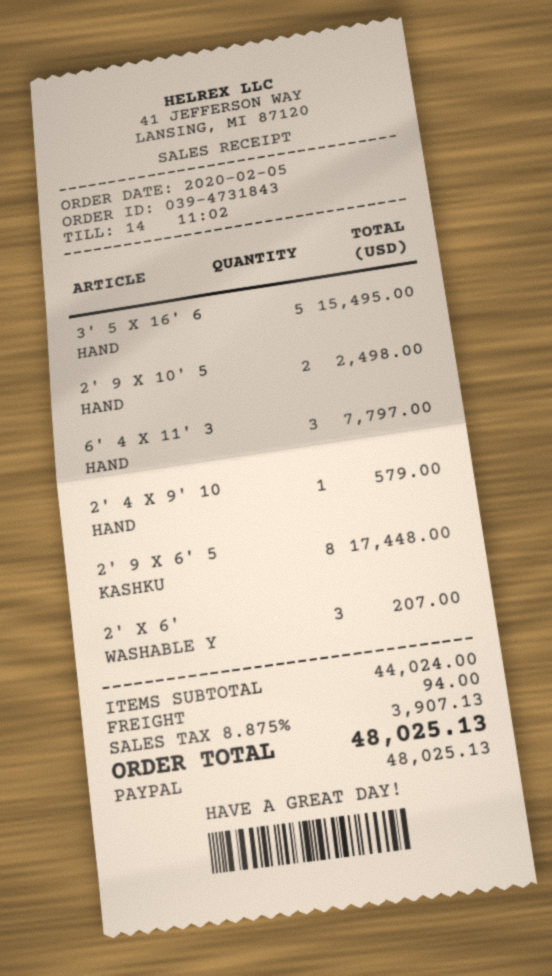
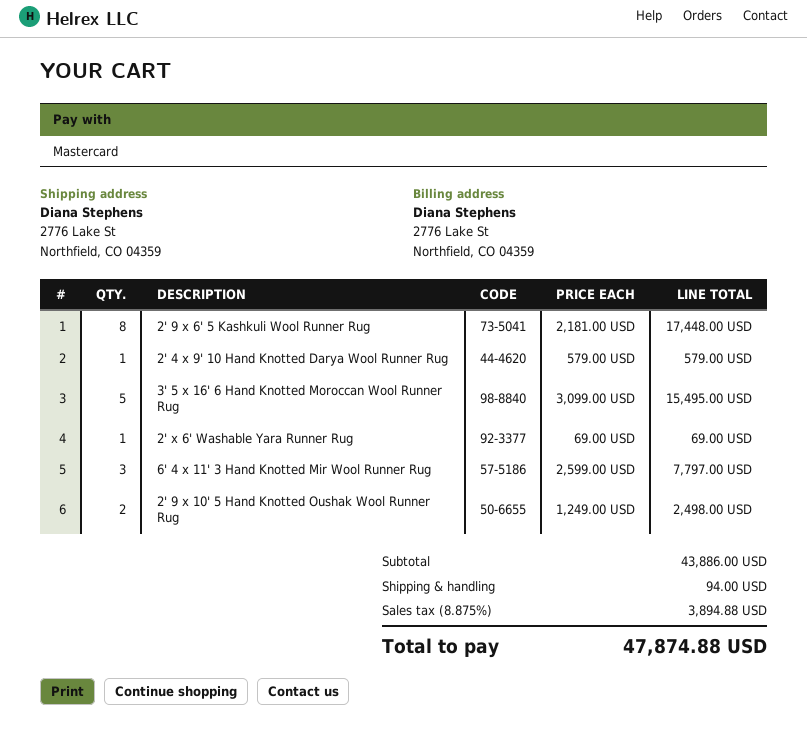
payment method: PayPal -> Mastercard
2' X 6' WASHABLE Y: 3 for 207.00 -> 1 for 69.00
subtotal: 44024.00 -> 43886.00
tax: 8.875% = 3907.13 -> 8.875% = 3894.88
total: 48025.13 -> 47874.88

